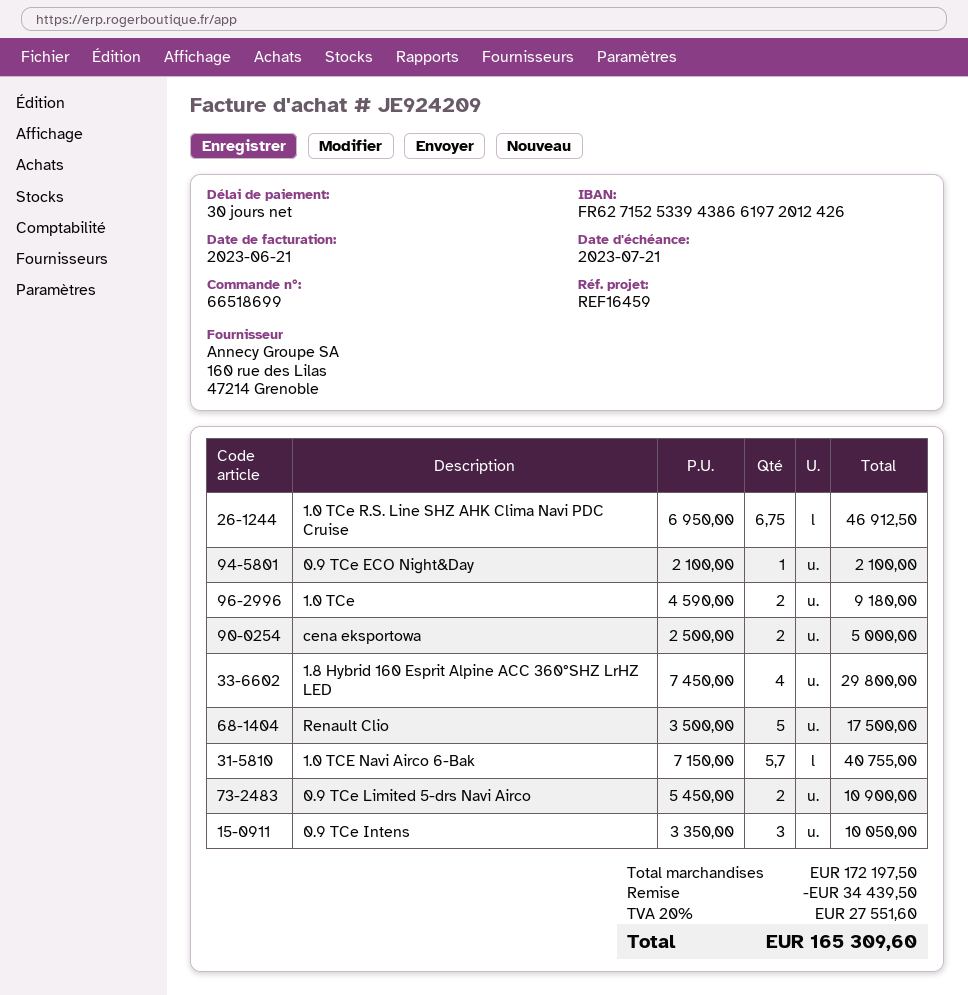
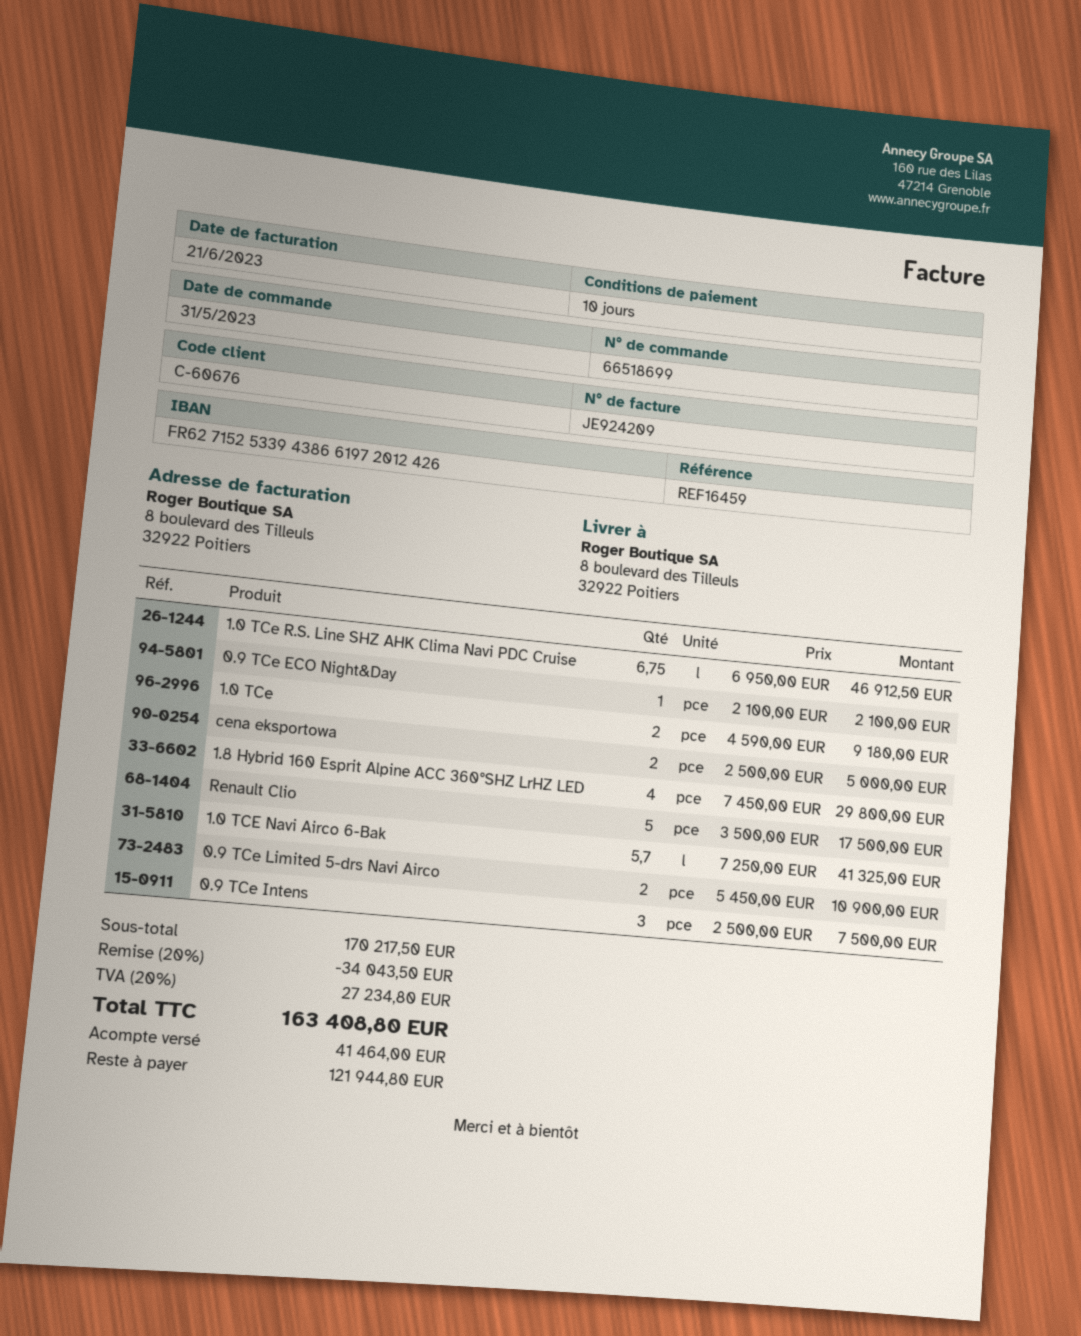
payment terms: 30 days -> 10 days
1.0 TCE Navi Airco 6-Bak: 5.7 x 7150.00 = 40755.00 -> 5.7 x 7250.00 = 41325.00
0.9 TCe Intens: 3 x 3350.00 = 10050.00 -> 3 x 2500.00 = 7500.00
subtotal: 172197.50 -> 170217.50
discount: 34439.50 -> 34043.50
tax: 20% = 27551.60 -> 20% = 27234.80
total: 165309.60 -> 163408.80

